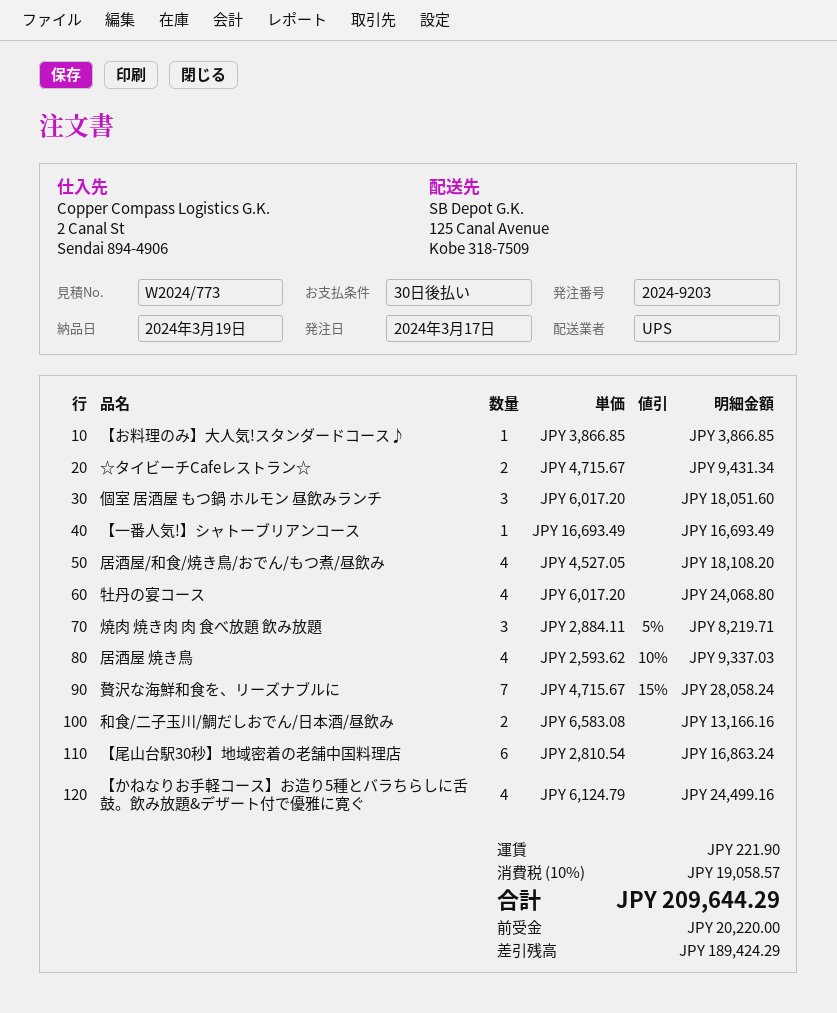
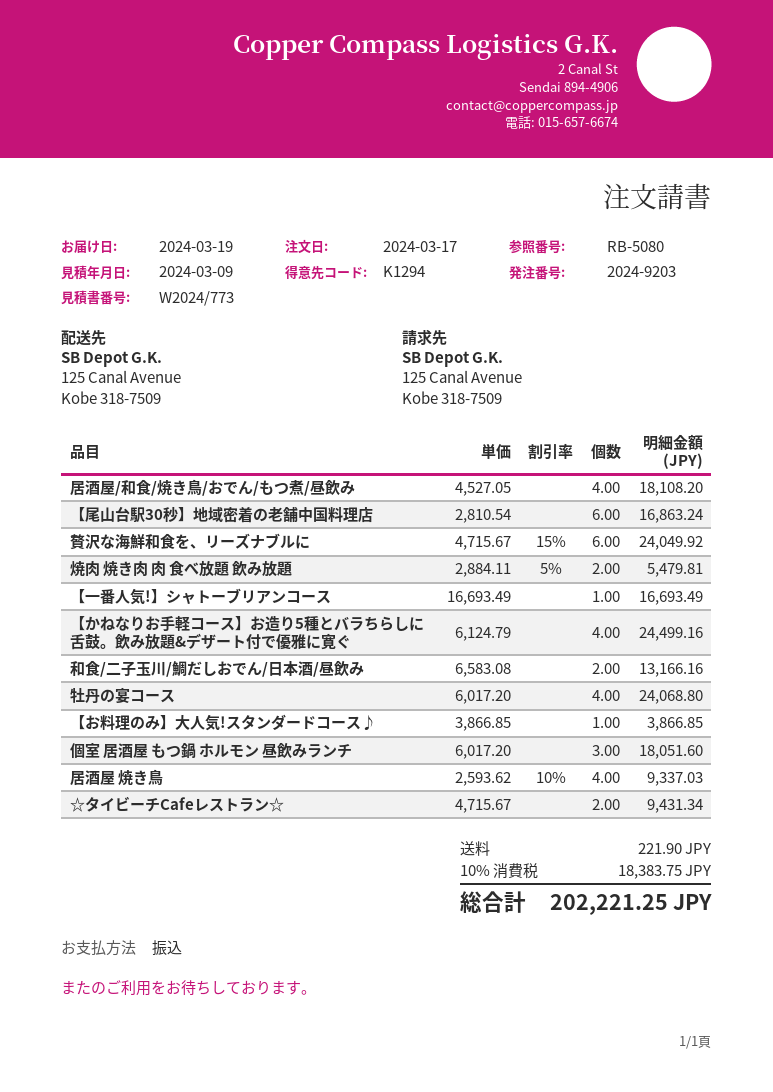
焼肉 焼き肉 肉 食べ放題 飲み放題: 3 x 2884.11 - 5% = 8219.71 -> 2 x 2884.11 - 5% = 5479.81
贅沢な海鮮和食を、リーズナブルに: 7 x 4715.67 - 15% = 28058.24 -> 6 x 4715.67 - 15% = 24049.92
tax: 10% = 19058.57 -> 10% = 18383.75
total: 209644.29 -> 202221.25

